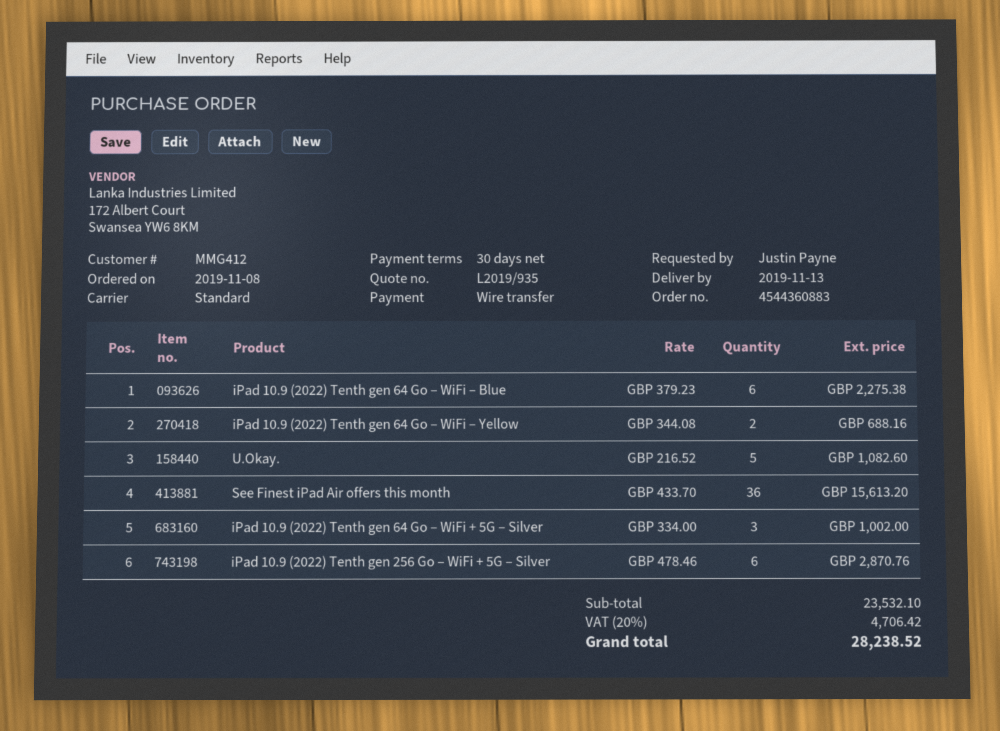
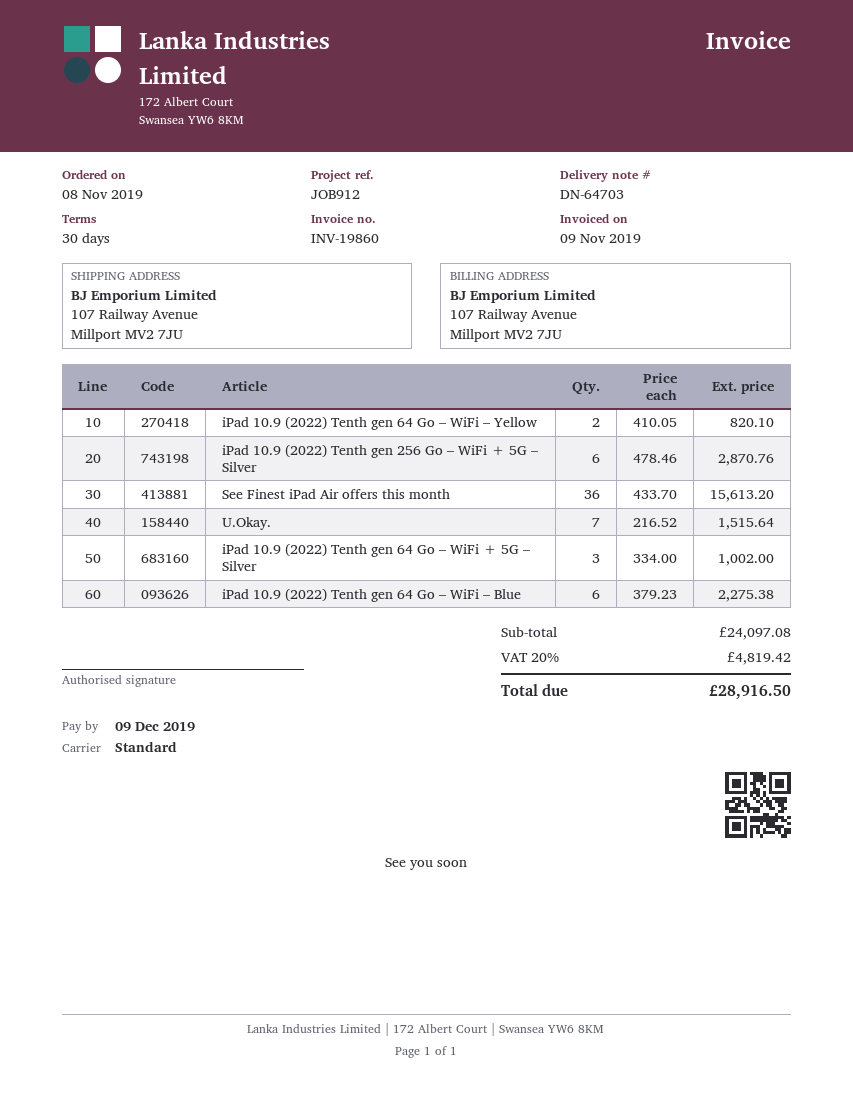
iPad 10.9 (2022) Tenth gen 64 Go – WiFi – Yellow: 2 x 344.08 = 688.16 -> 2 x 410.05 = 820.10
U.Okay.: 5 x 216.52 = 1082.60 -> 7 x 216.52 = 1515.64
subtotal: 23532.10 -> 24097.08
tax: 20% = 4706.42 -> 20% = 4819.42
total: 28238.52 -> 28916.50

